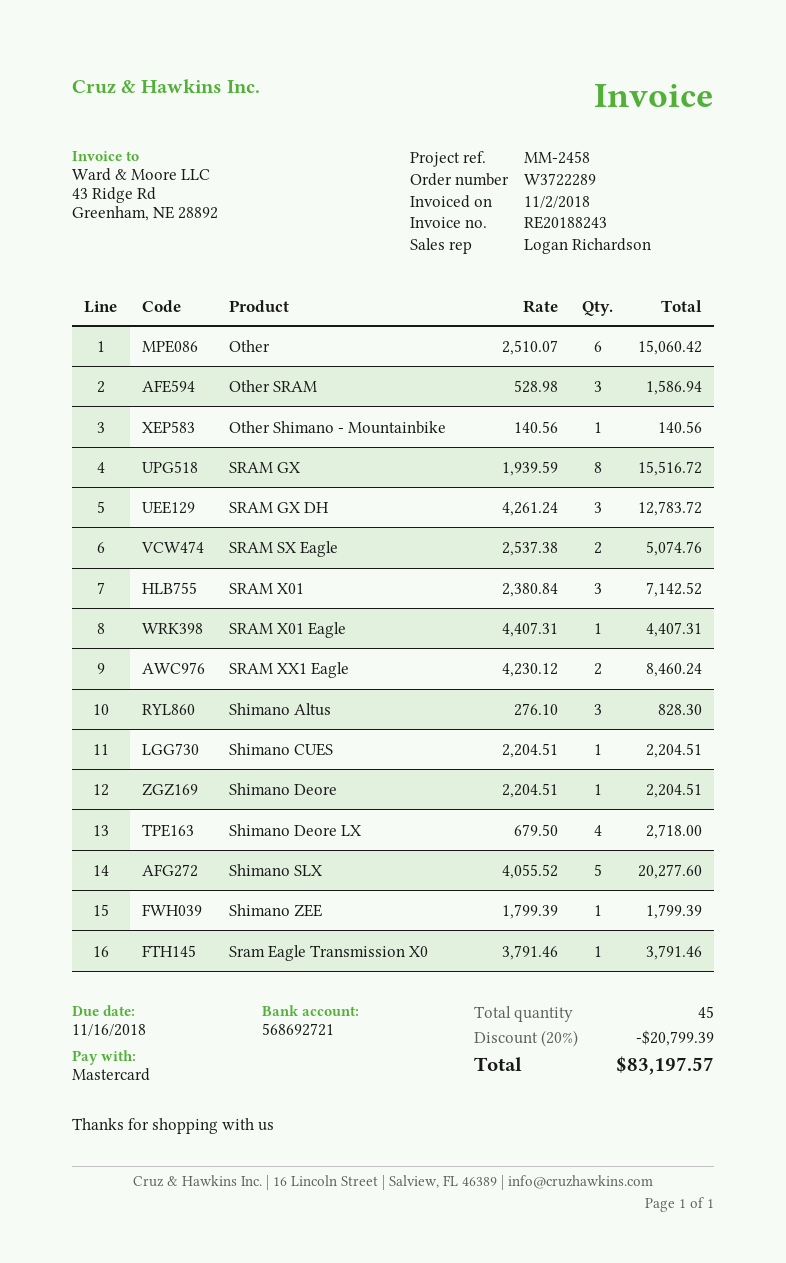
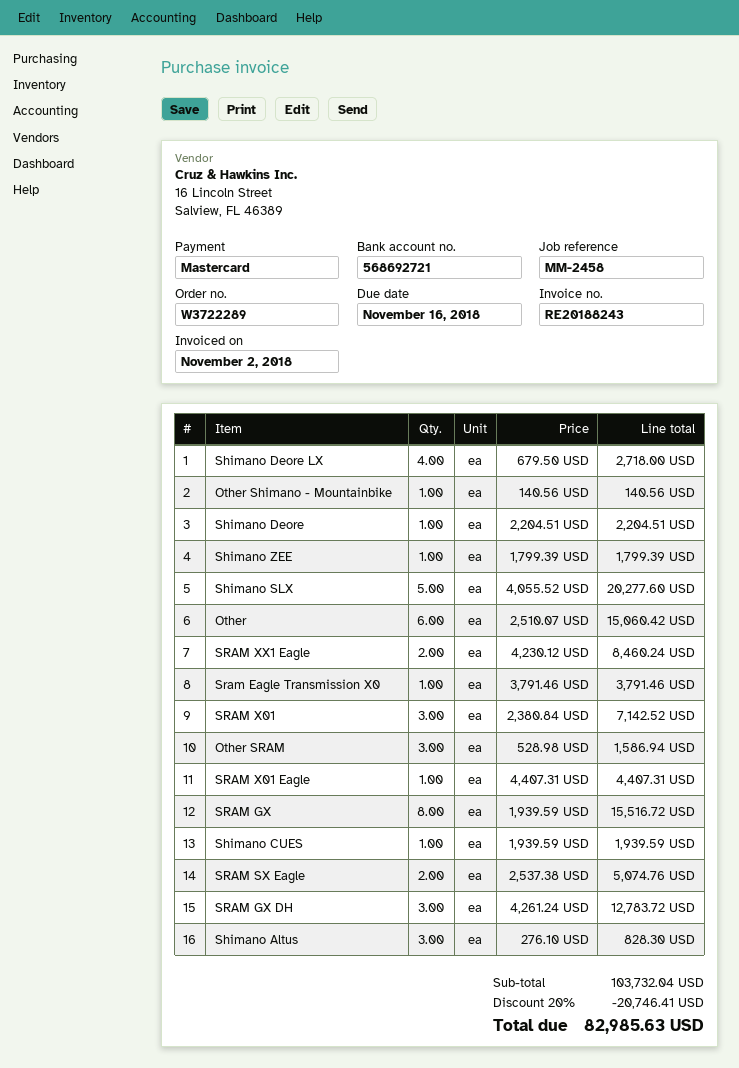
Shimano CUES: 1 x 2204.51 = 2204.51 -> 1 x 1939.59 = 1939.59
discount: 20% = 20799.39 -> 20% = 20746.41
total: 83197.57 -> 82985.63

